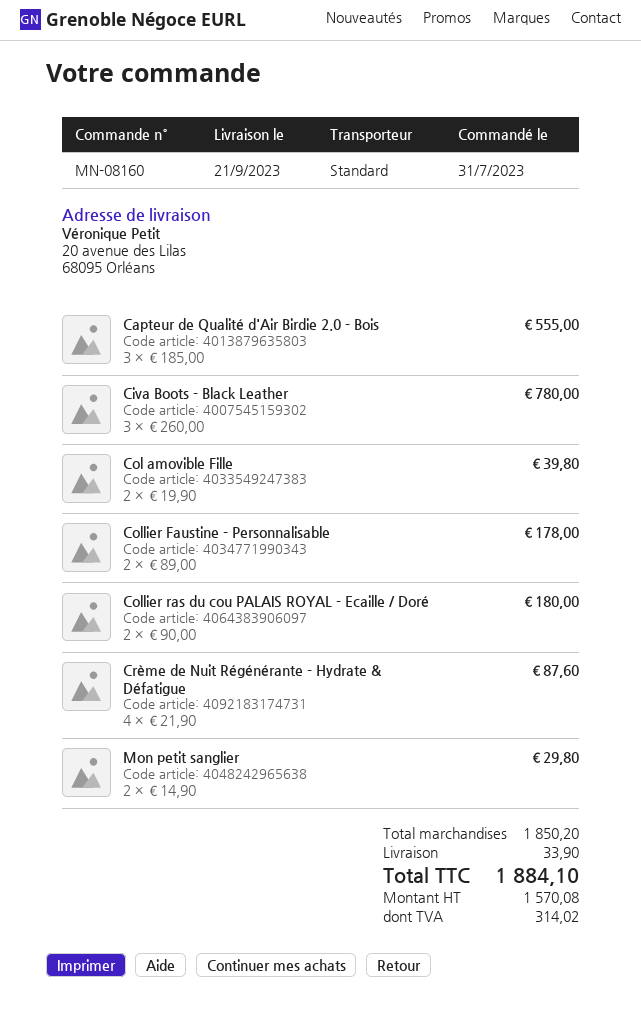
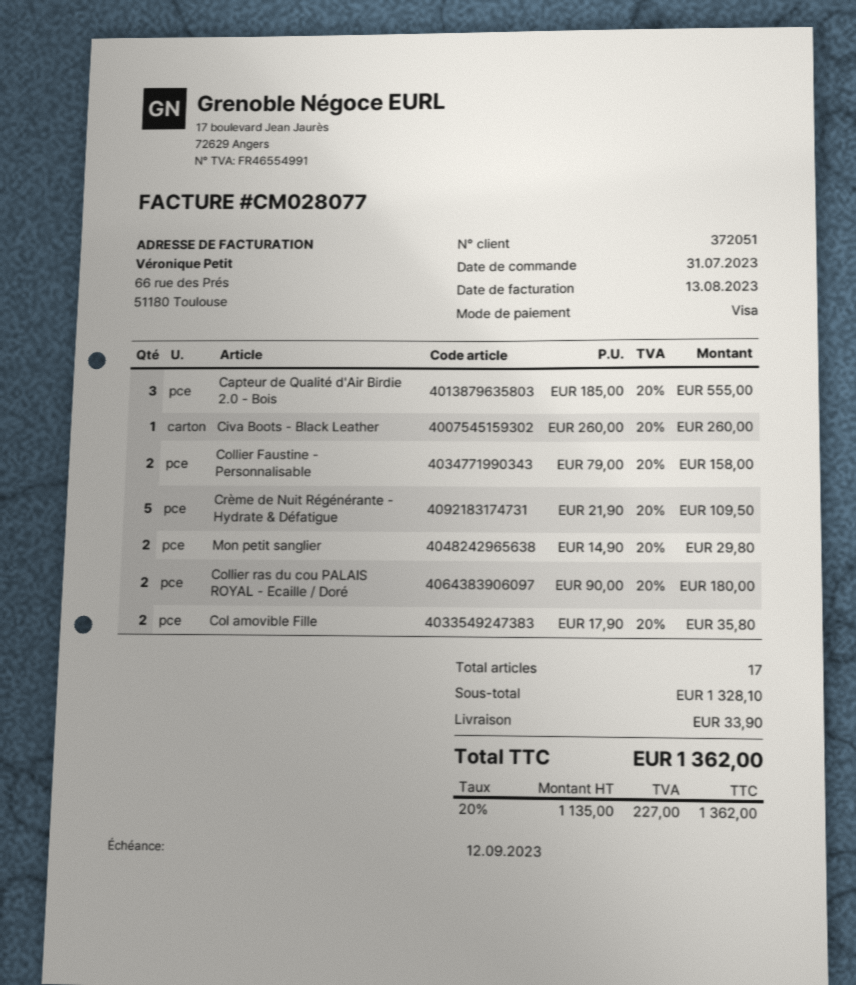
Civa Boots - Black Leather: 3 x 260.00 = 780.00 -> 1 x 260.00 = 260.00
Col amovible Fille: 2 x 19.90 = 39.80 -> 2 x 17.90 = 35.80
Collier Faustine - Personnalisable: 2 x 89.00 = 178.00 -> 2 x 79.00 = 158.00
Crème de Nuit Régénérante - Hydrate & Défatigue: 4 x 21.90 = 87.60 -> 5 x 21.90 = 109.50
subtotal: 1850.20 -> 1328.10
net: 1570.08 -> 1135.00
tax: 314.02 -> 227.00
total: 1884.10 -> 1362.00

